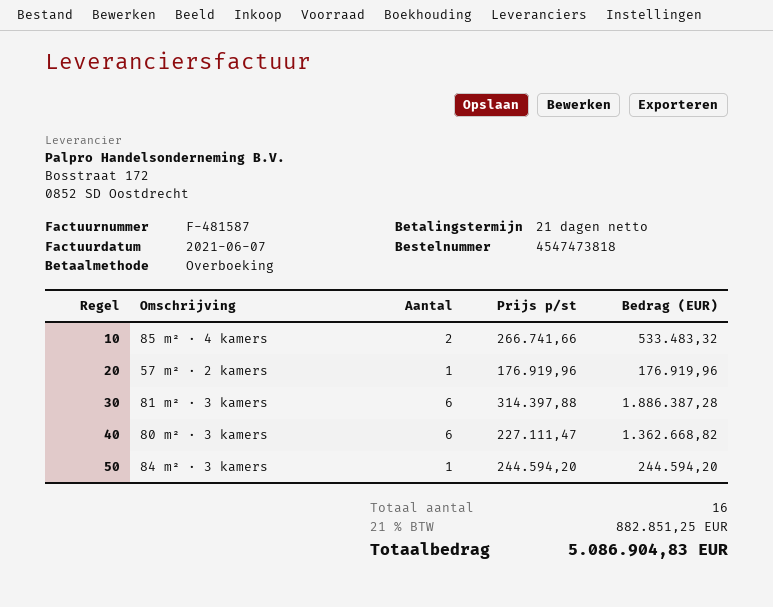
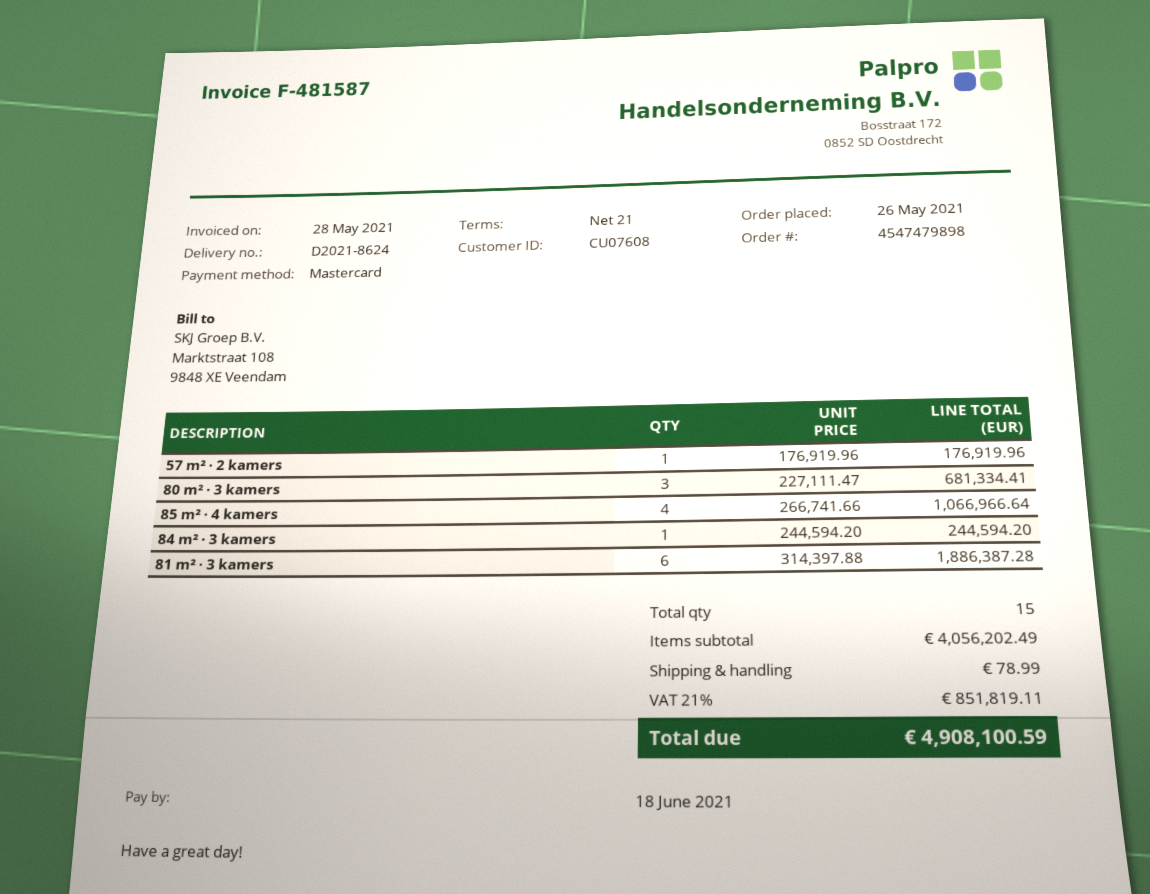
order number: 4547473818 -> 4547479898
invoice date: 2021-06-07 -> 2021-05-28
payment method: bank transfer -> Mastercard
85 m² · 4 kamers: 2 x 266741.66 = 533483.32 -> 4 x 266741.66 = 1066966.64
80 m² · 3 kamers: 6 x 227111.47 = 1362668.82 -> 3 x 227111.47 = 681334.41
total quantity: 16 -> 15
shipping: none -> 78.99
tax: 21% = 882851.25 -> 21% = 851819.11
total: 5086904.83 -> 4908100.59

